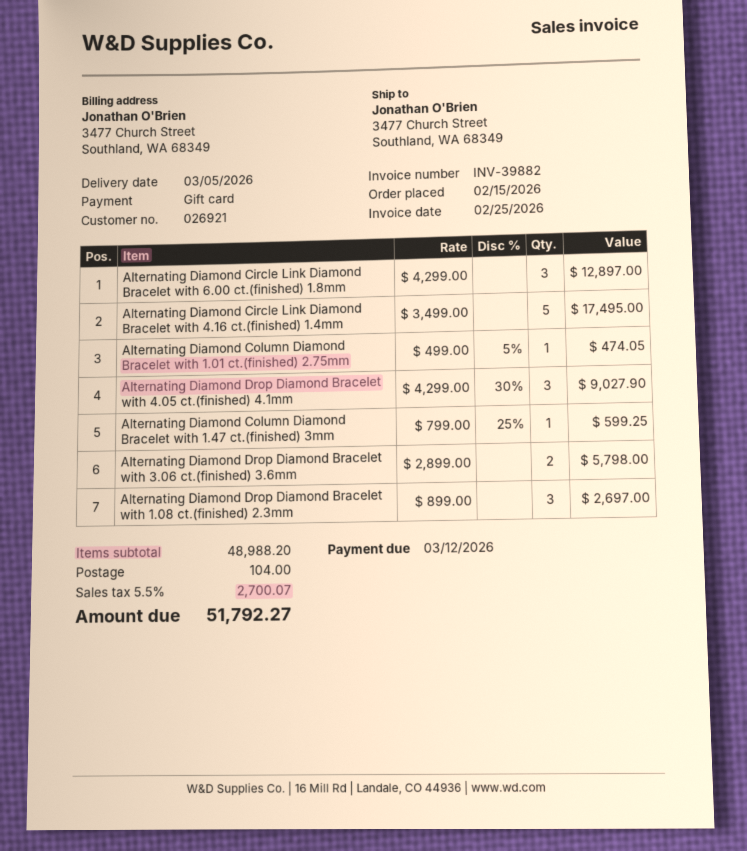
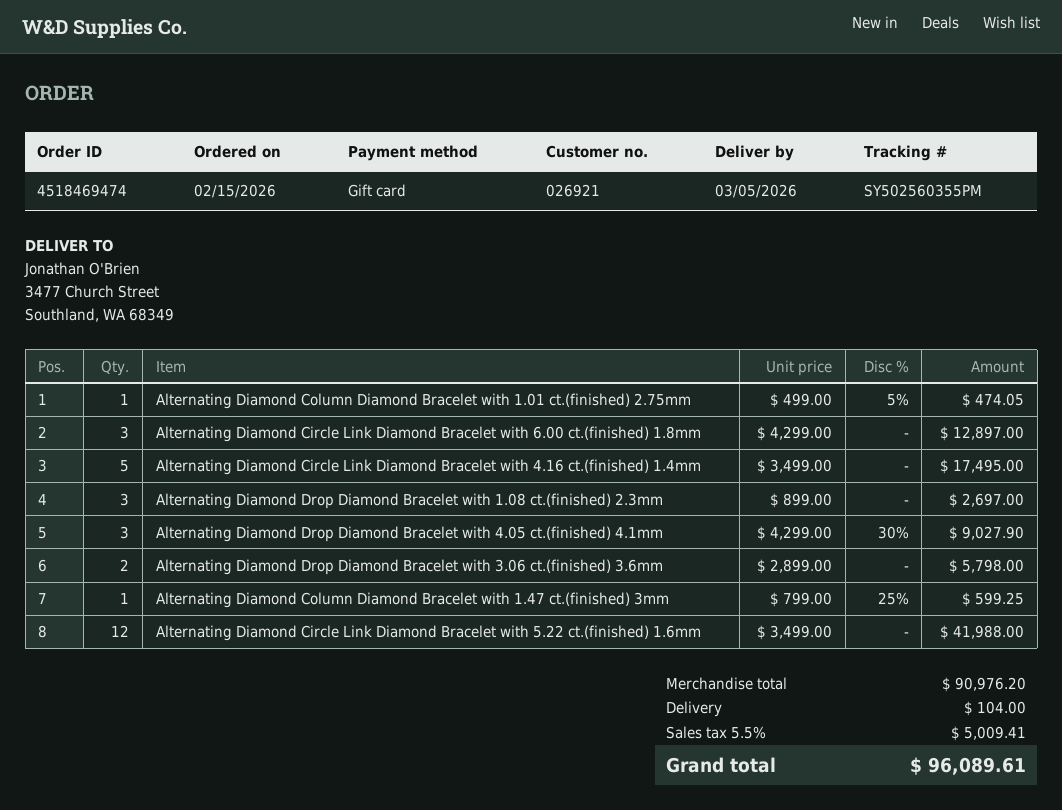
Alternating Diamond Circle Link Diamond Bracelet with 5.22 ct.(finished) 1.6mm: none -> 12 x 3499.00 = 41988.00
subtotal: 48988.20 -> 90976.20
tax: 5.5% = 2700.07 -> 5.5% = 5009.41
total: 51792.27 -> 96089.61

